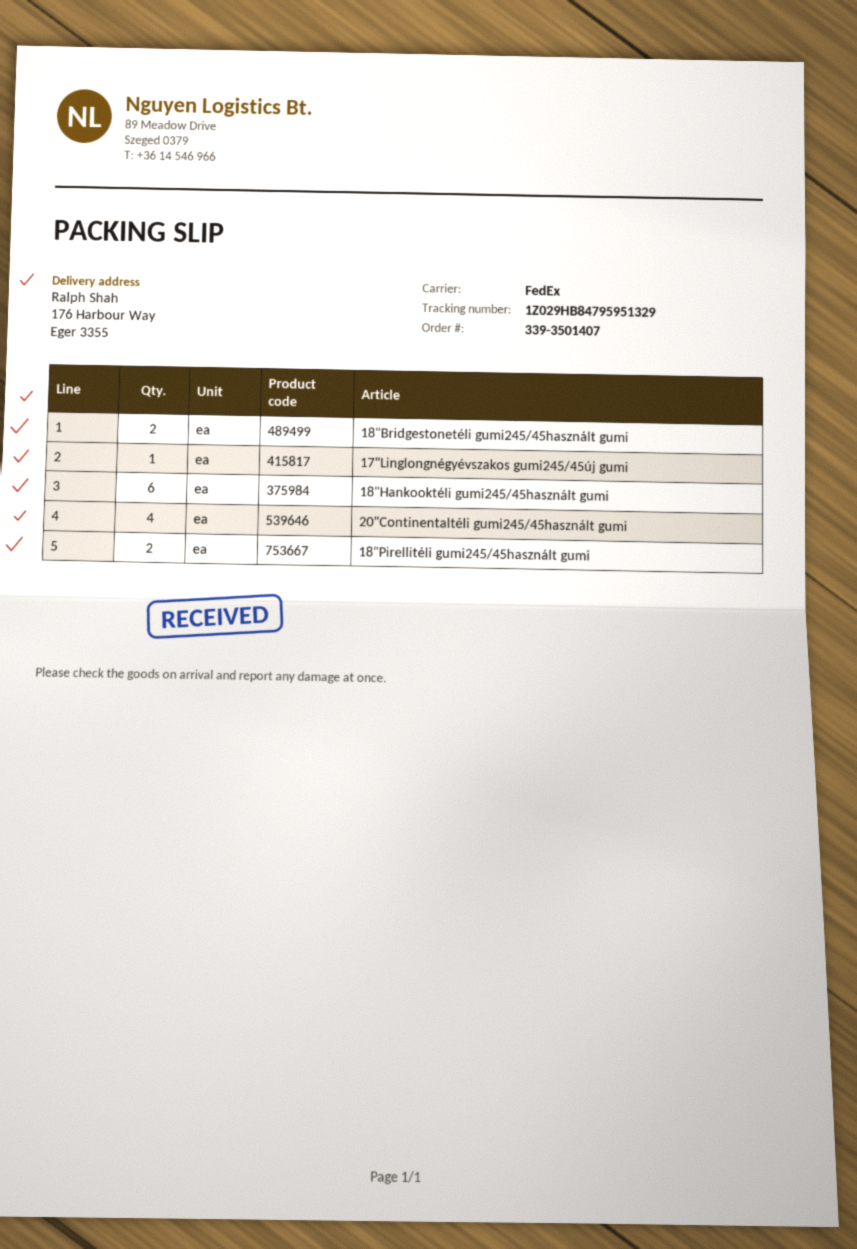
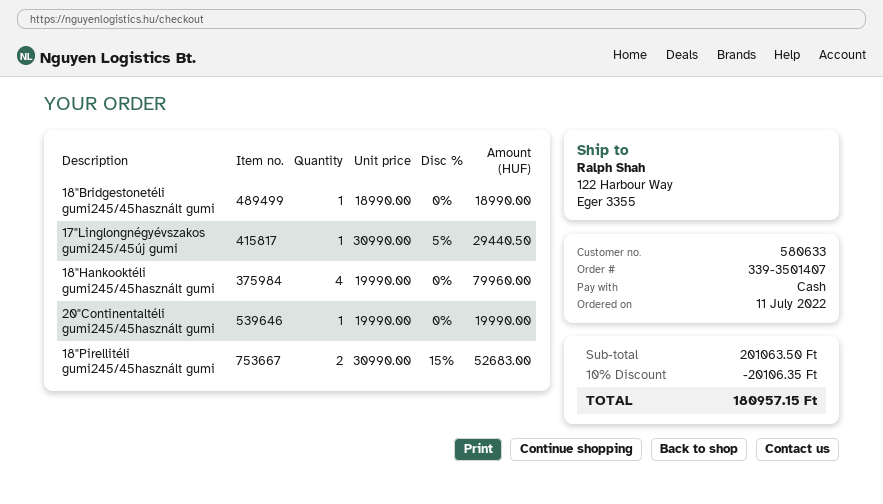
ship to: 176 Harbour Way, Eger 3355 -> 122 Harbour Way, Eger 3355
18"Bridgestonetéli gumi245/45használt gumi: 2 -> 1
18"Hankooktéli gumi245/45használt gumi: 6 -> 4
20"Continentaltéli gumi245/45használt gumi: 4 -> 1

